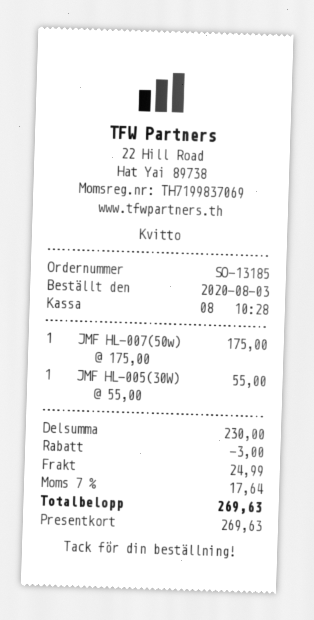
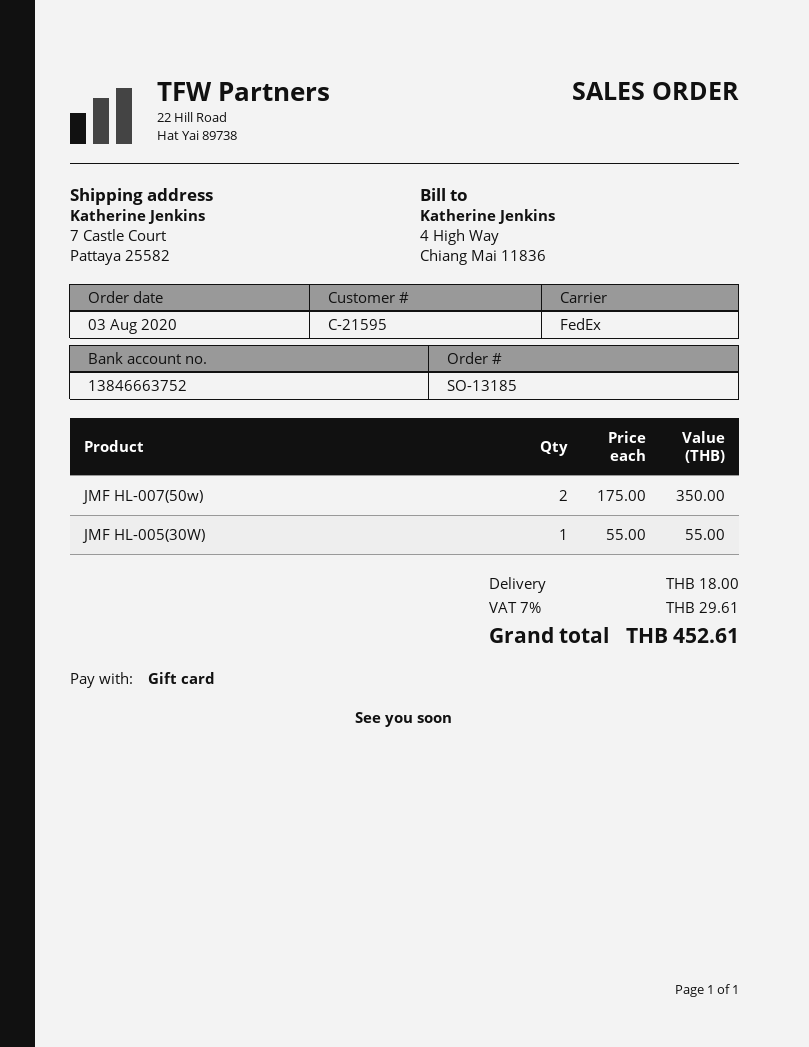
JMF HL-007(50w): 1 x 175.00 = 175.00 -> 2 x 175.00 = 350.00
discount: 3.00 -> none
shipping: 24.99 -> 18.00
tax: 7% = 17.64 -> 7% = 29.61
total: 269.63 -> 452.61

